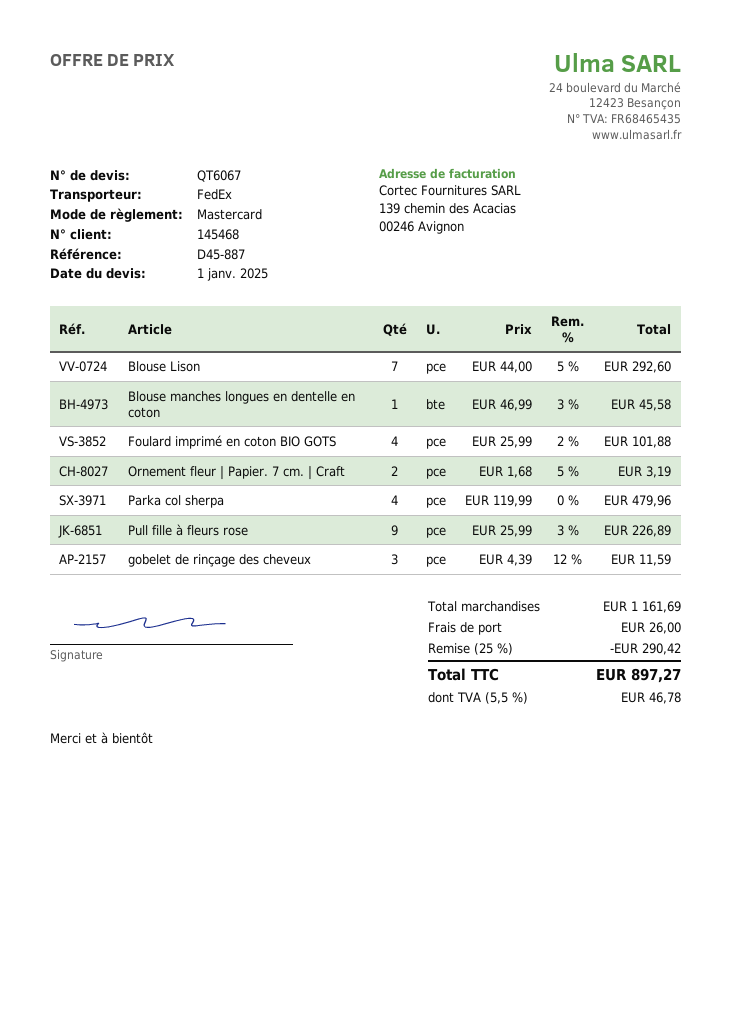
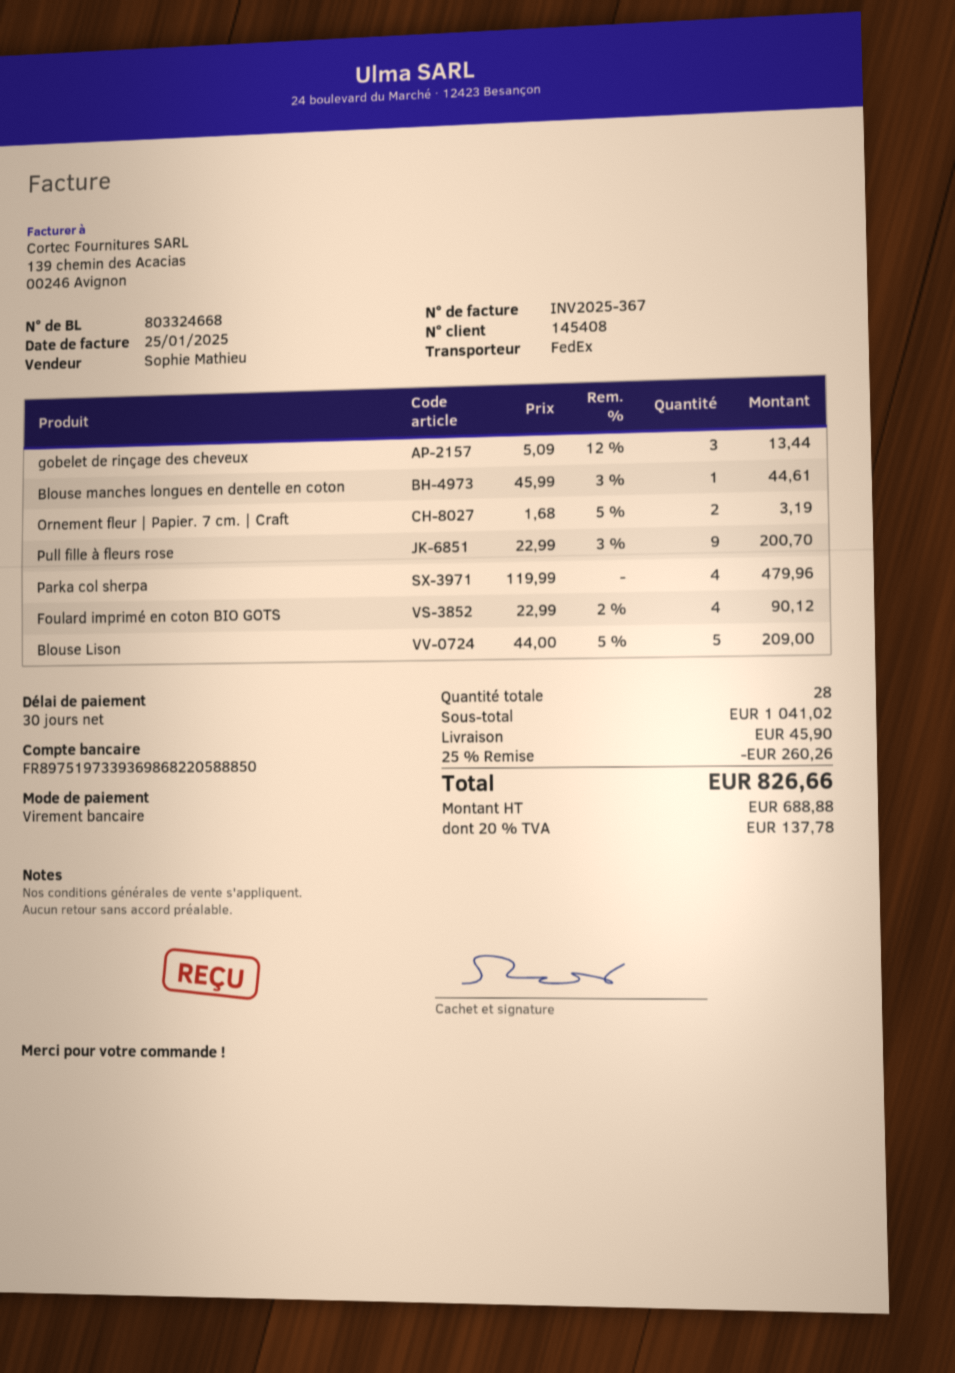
customer number: 145468 -> 145408
payment method: Mastercard -> bank transfer
Blouse Lison: 7 x 44.00 - 5% = 292.60 -> 5 x 44.00 - 5% = 209.00
Blouse manches longues en dentelle en coton: 1 x 46.99 - 3% = 45.58 -> 1 x 45.99 - 3% = 44.61
Foulard imprimé en coton BIO GOTS: 4 x 25.99 - 2% = 101.88 -> 4 x 22.99 - 2% = 90.12
Pull fille à fleurs rose: 9 x 25.99 - 3% = 226.89 -> 9 x 22.99 - 3% = 200.70
gobelet de rinçage des cheveux: 3 x 4.39 - 12% = 11.59 -> 3 x 5.09 - 12% = 13.44
subtotal: 1161.69 -> 1041.02
discount: 25% = 290.42 -> 25% = 260.26
shipping: 26.00 -> 45.90
tax: 5.5% = 46.78 -> 20% = 137.78
total: 897.27 -> 826.66

